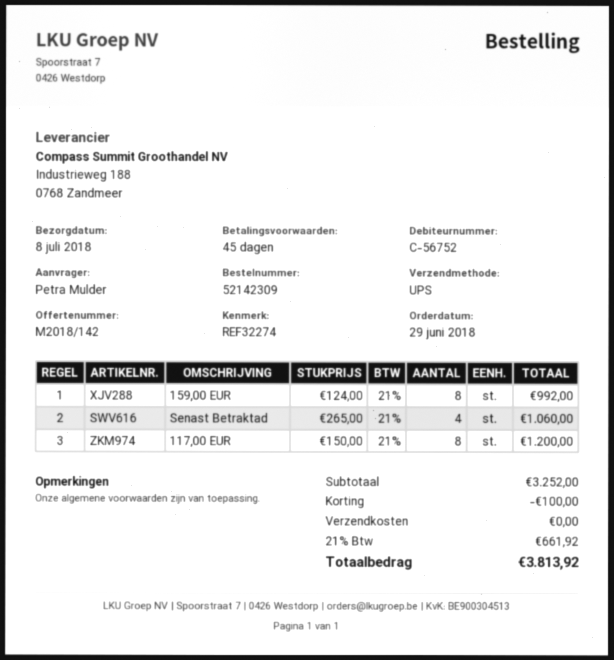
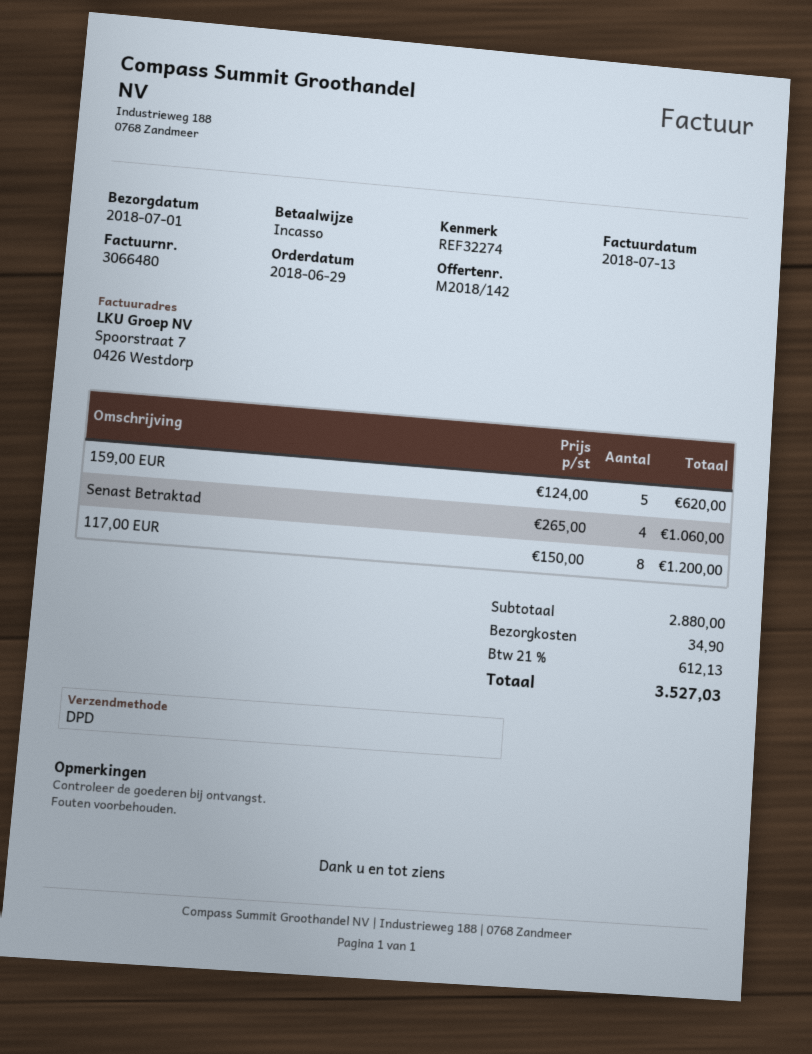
delivery date: 2018-07-08 -> 2018-07-01
shipping method: UPS -> DPD
159,00 EUR: 8 x 124.00 = 992.00 -> 5 x 124.00 = 620.00
subtotal: 3252.00 -> 2880.00
discount: 100.00 -> none
shipping: 0.00 -> 34.90
tax: 21% = 661.92 -> 21% = 612.13
total: 3813.92 -> 3527.03

